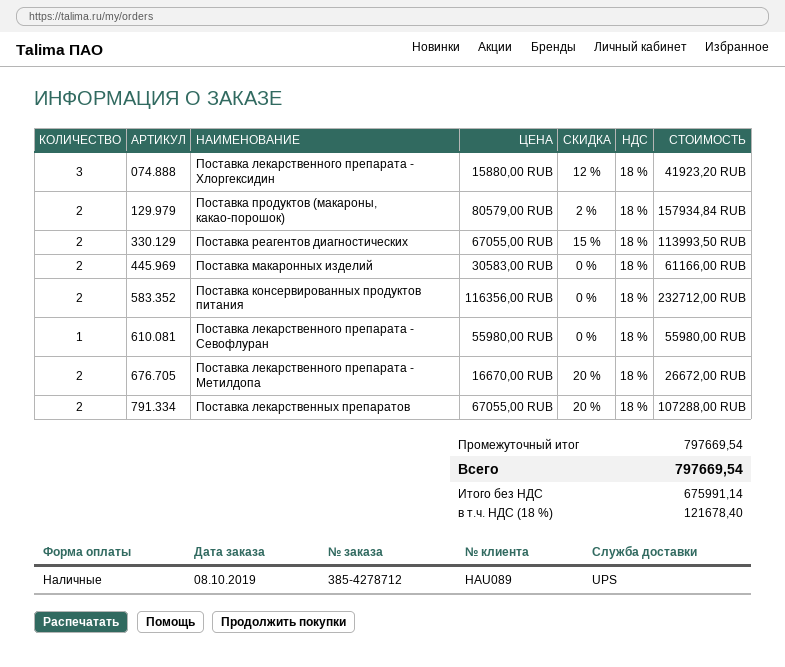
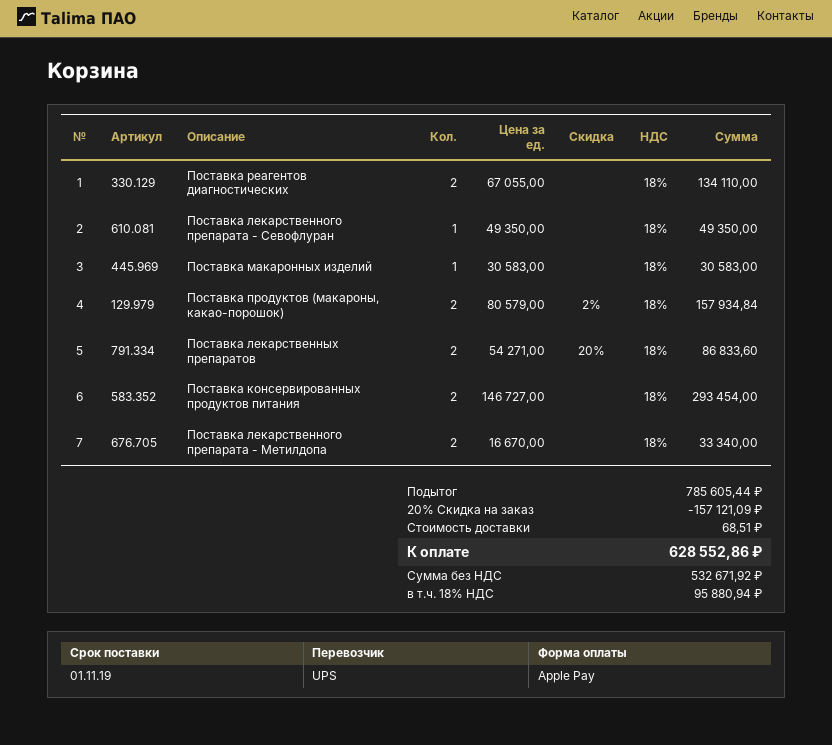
payment method: cash -> Apple Pay
Поставка лекарственного препарата - Хлоргексидин: 3 x 15880.00 - 12% = 41923.20 -> none
Поставка реагентов диагностических: 2 x 67055.00 - 15% = 113993.50 -> 2 x 67055.00 = 134110.00
Поставка макаронных изделий: 2 x 30583.00 = 61166.00 -> 1 x 30583.00 = 30583.00
Поставка консервированных продуктов питания: 2 x 116356.00 = 232712.00 -> 2 x 146727.00 = 293454.00
Поставка лекарственного препарата - Севофлуран: 1 x 55980.00 = 55980.00 -> 1 x 49350.00 = 49350.00
Поставка лекарственного препарата - Метилдопа: 2 x 16670.00 - 20% = 26672.00 -> 2 x 16670.00 = 33340.00
Поставка лекарственных препаратов: 2 x 67055.00 - 20% = 107288.00 -> 2 x 54271.00 - 20% = 86833.60
subtotal: 797669.54 -> 785605.44
discount: none -> 20% = 157121.09
shipping: none -> 68.51
net: 675991.14 -> 532671.92
tax: 18% = 121678.40 -> 18% = 95880.94
total: 797669.54 -> 628552.86

